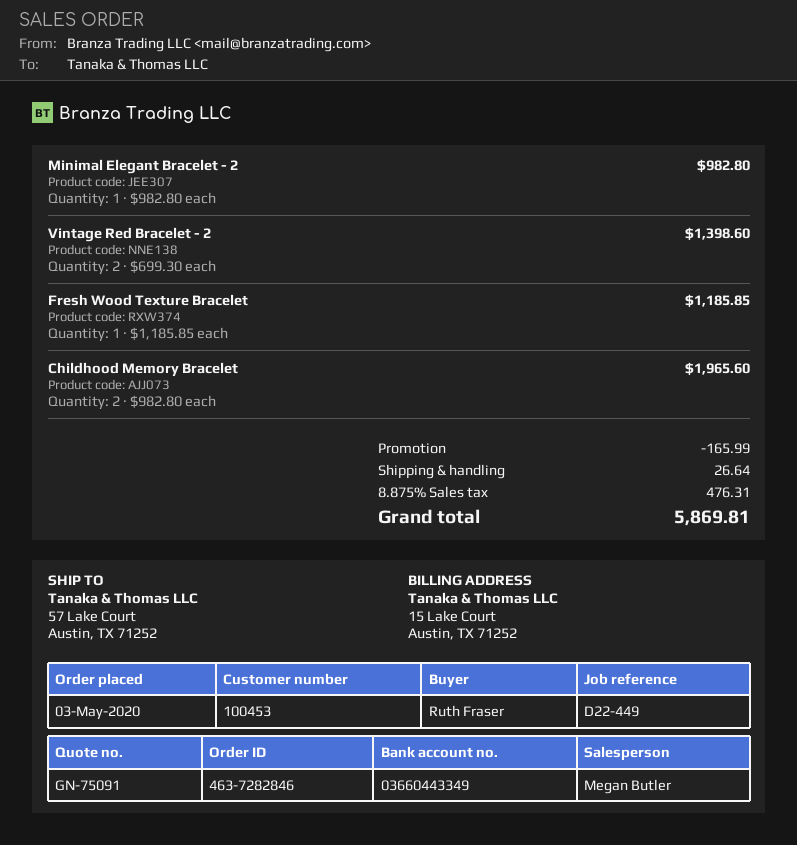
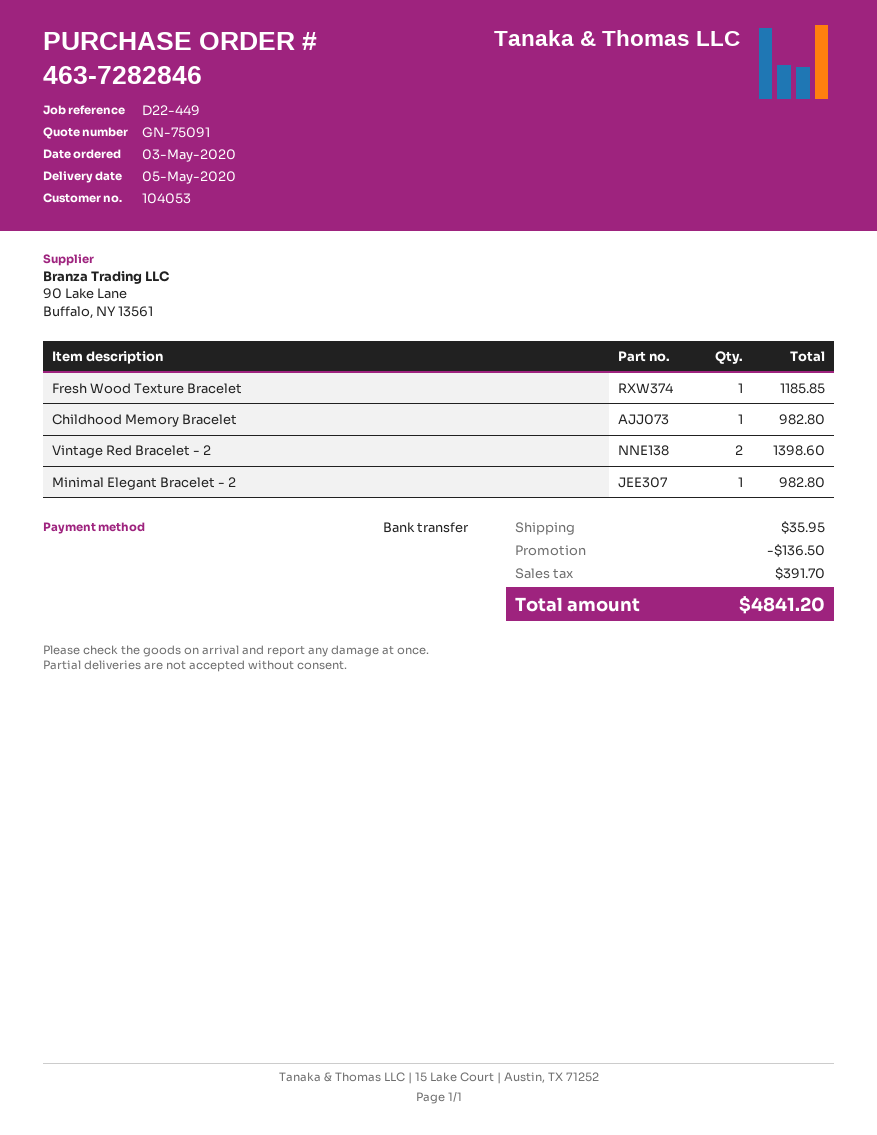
customer number: 100453 -> 104053
Childhood Memory Bracelet: 2 for 1965.60 -> 1 for 982.80
discount: 165.99 -> 136.50
shipping: 26.64 -> 35.95
tax: 476.31 -> 391.70
total: 5869.81 -> 4841.20

